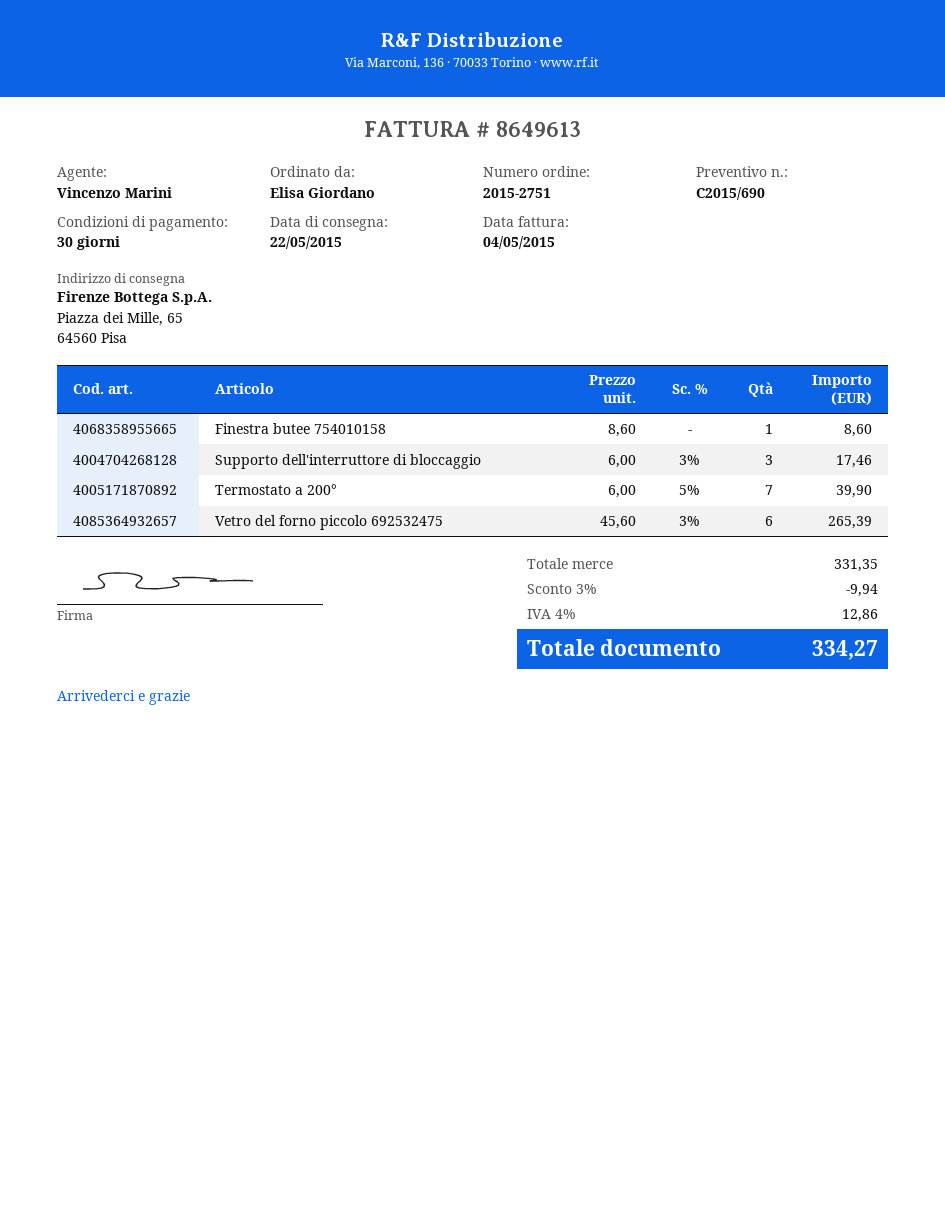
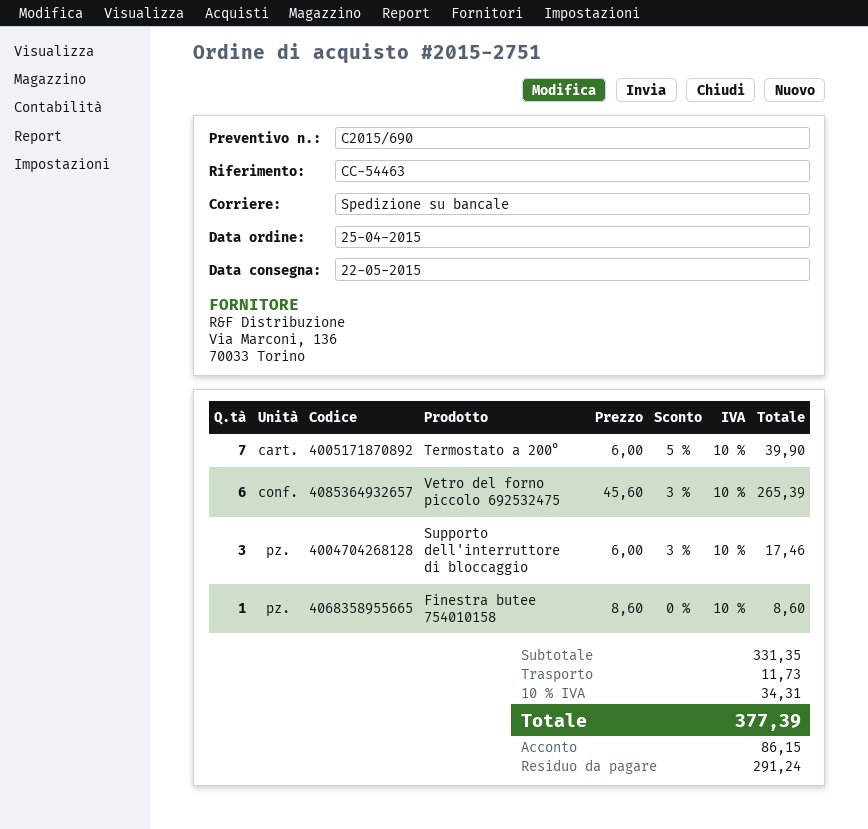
discount: 3% = 9.94 -> none
shipping: none -> 11.73
tax: 4% = 12.86 -> 10% = 34.31
total: 334.27 -> 377.39

